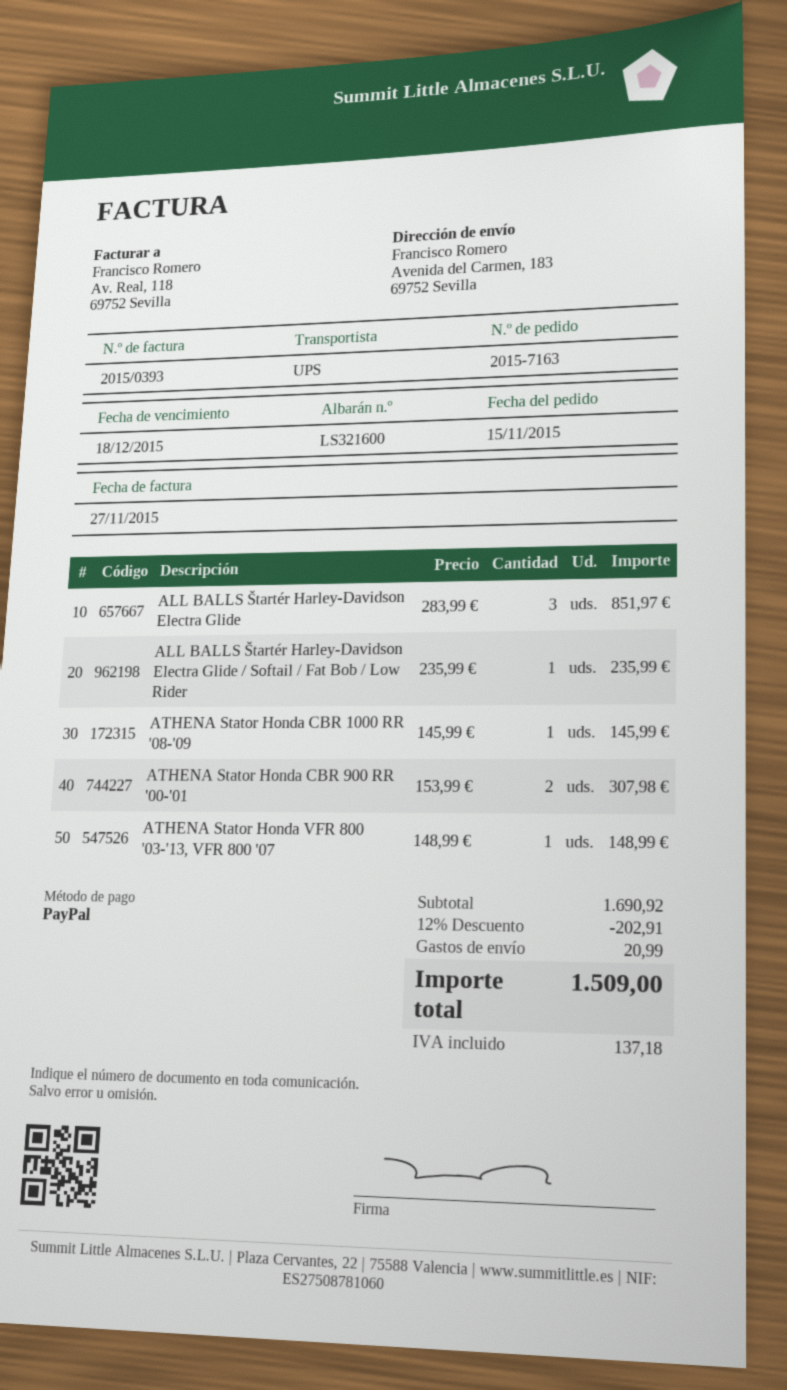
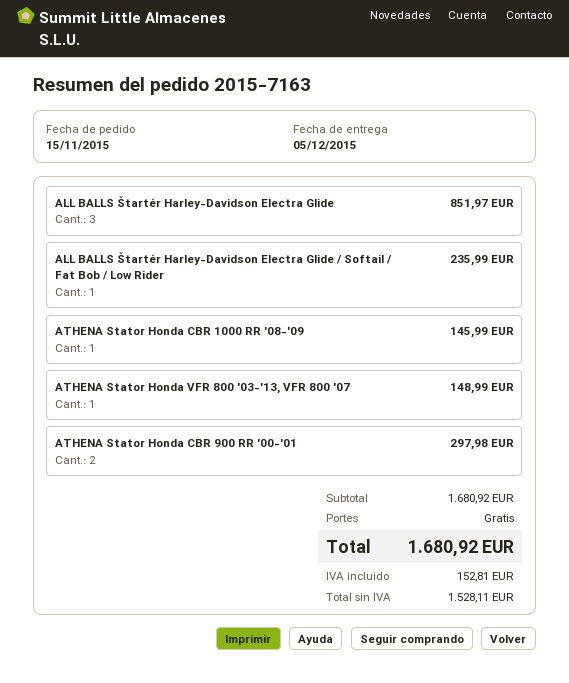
ATHENA Stator Honda CBR 900 RR '00-'01: 2 for 307.98 -> 2 for 297.98
subtotal: 1690.92 -> 1680.92
discount: 12% = 202.91 -> none
shipping: 20.99 -> 0.00
tax: 137.18 -> 152.81
total: 1509.00 -> 1680.92

